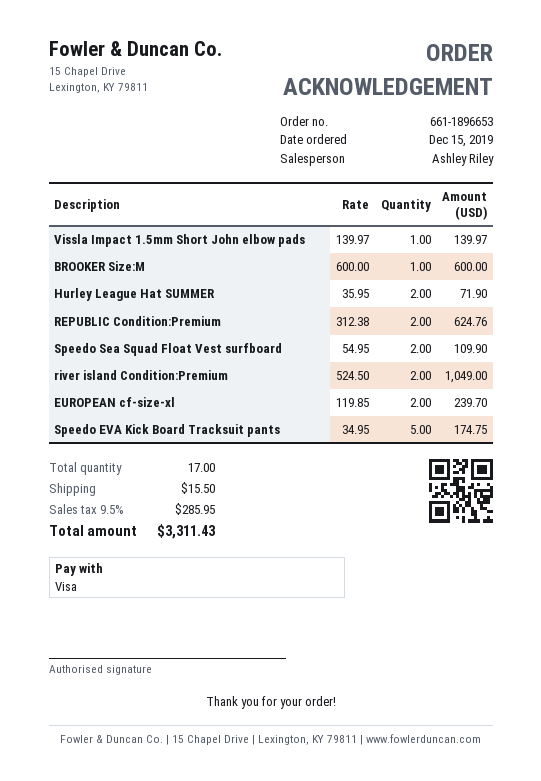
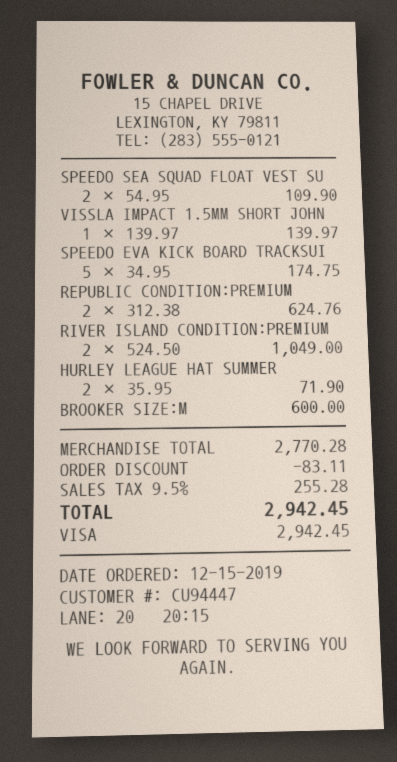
EUROPEAN cf-size-xl: 2 x 119.85 = 239.70 -> none
discount: none -> 83.11
shipping: 15.50 -> none
tax: 9.5% = 285.95 -> 9.5% = 255.28
total: 3311.43 -> 2942.45

